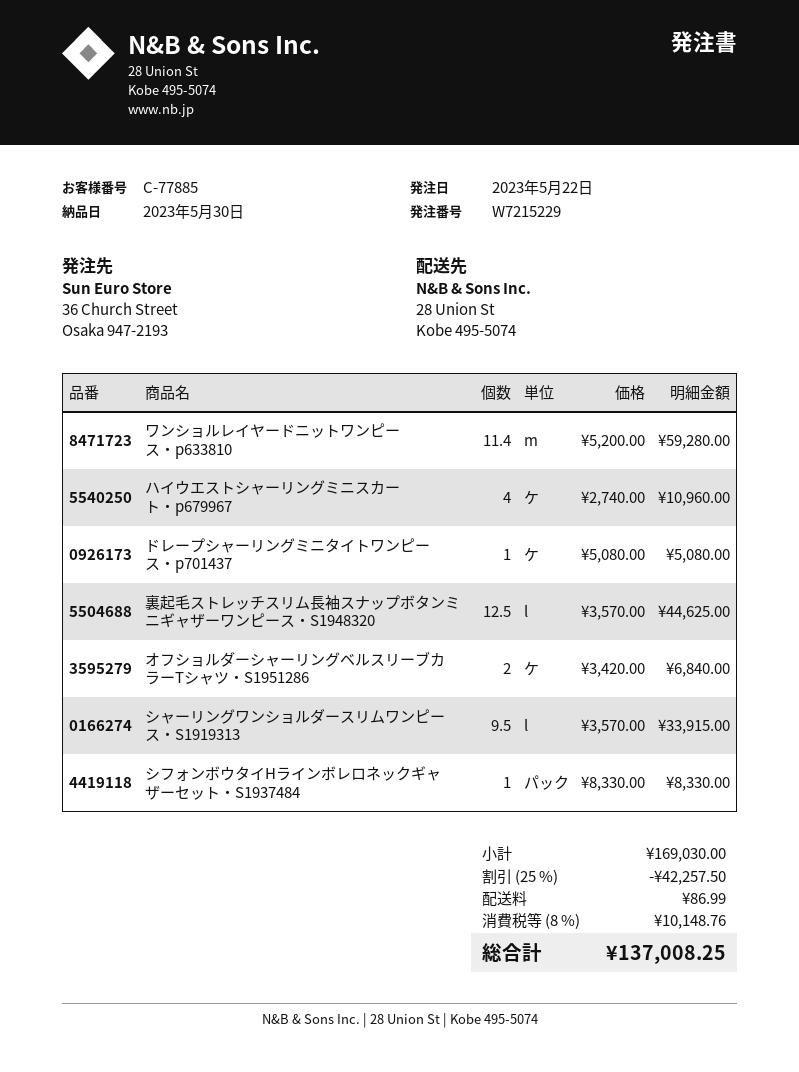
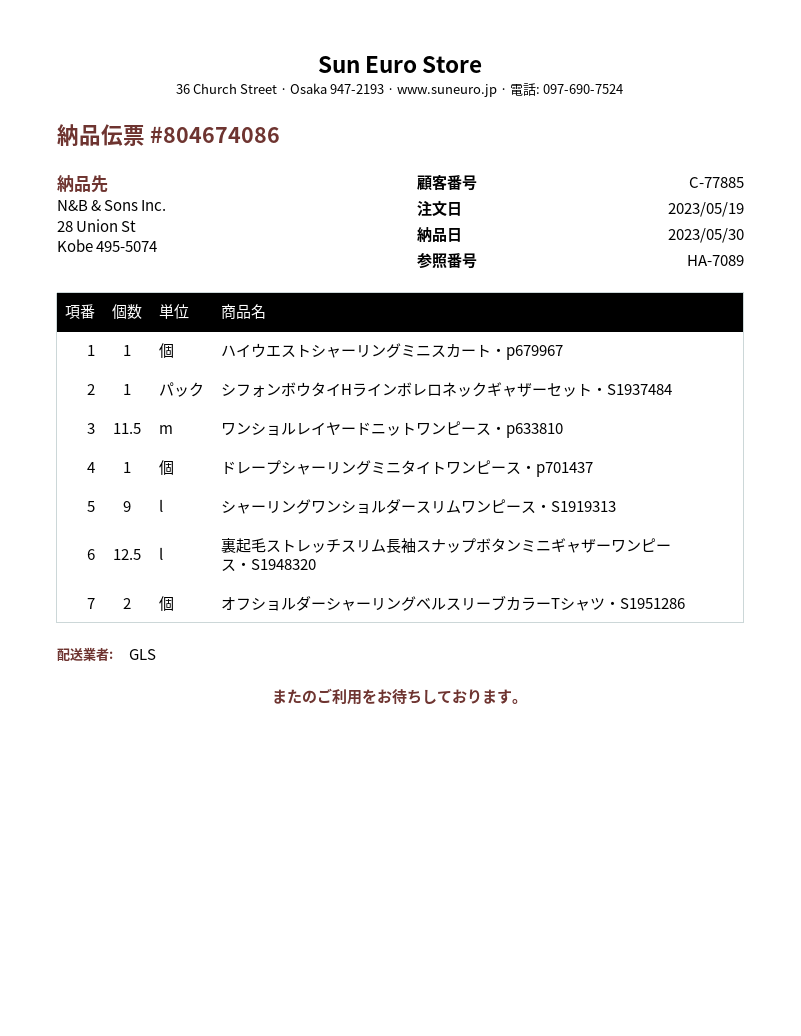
order date: 2023-05-22 -> 2023-05-19
ワンショルレイヤードニットワンピース・p633810: 11.4 -> 11.5
ハイウエストシャーリングミニスカート・p679967: 4 -> 1
シャーリングワンショルダースリムワンピース・S1919313: 9.5 -> 9

